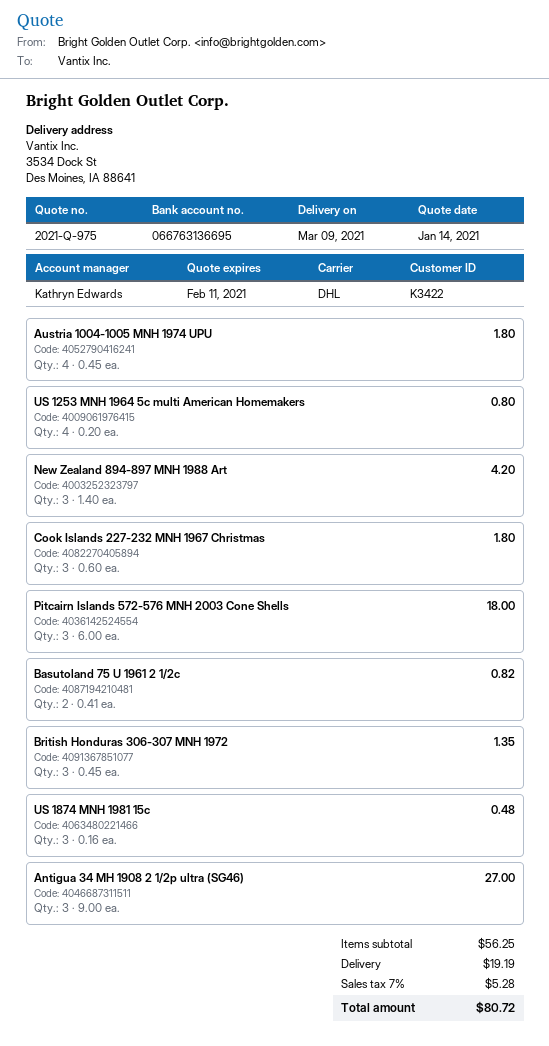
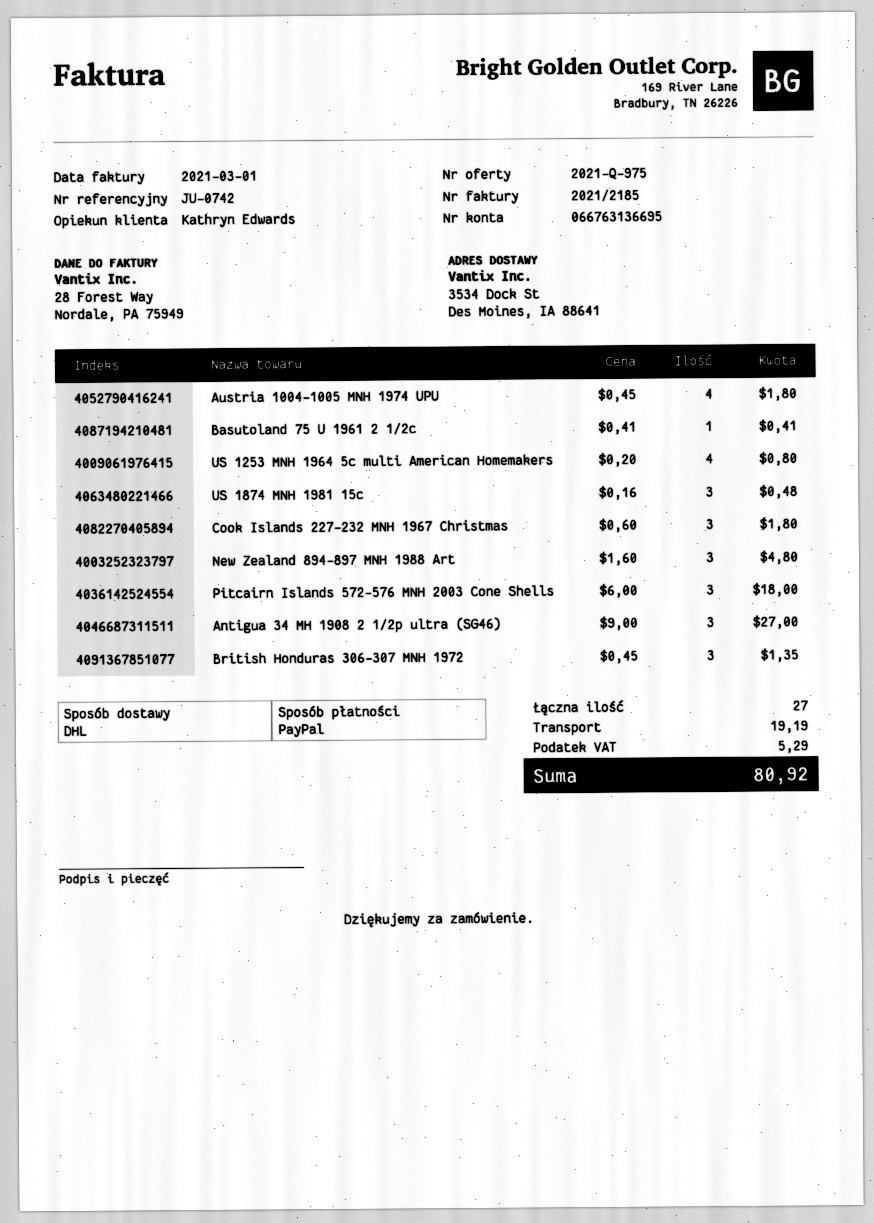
New Zealand 894-897 MNH 1988 Art: 3 x 1.40 = 4.20 -> 3 x 1.60 = 4.80
Basutoland 75 U 1961 2 1/2c: 2 x 0.41 = 0.82 -> 1 x 0.41 = 0.41
tax: 5.28 -> 5.29
total: 80.72 -> 80.92

